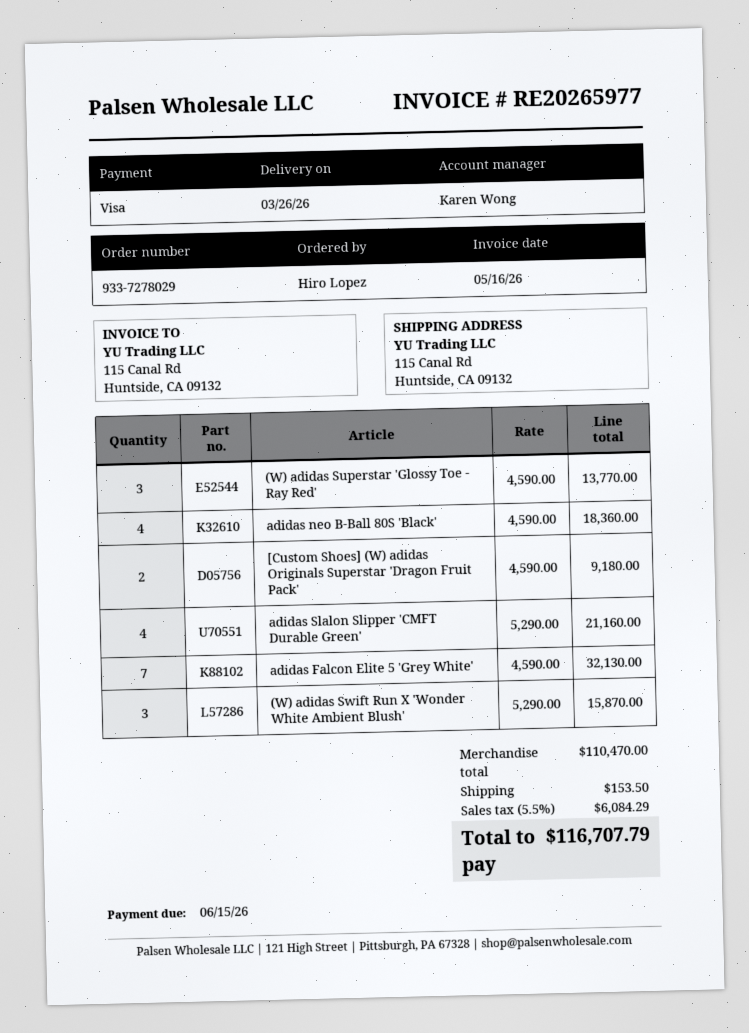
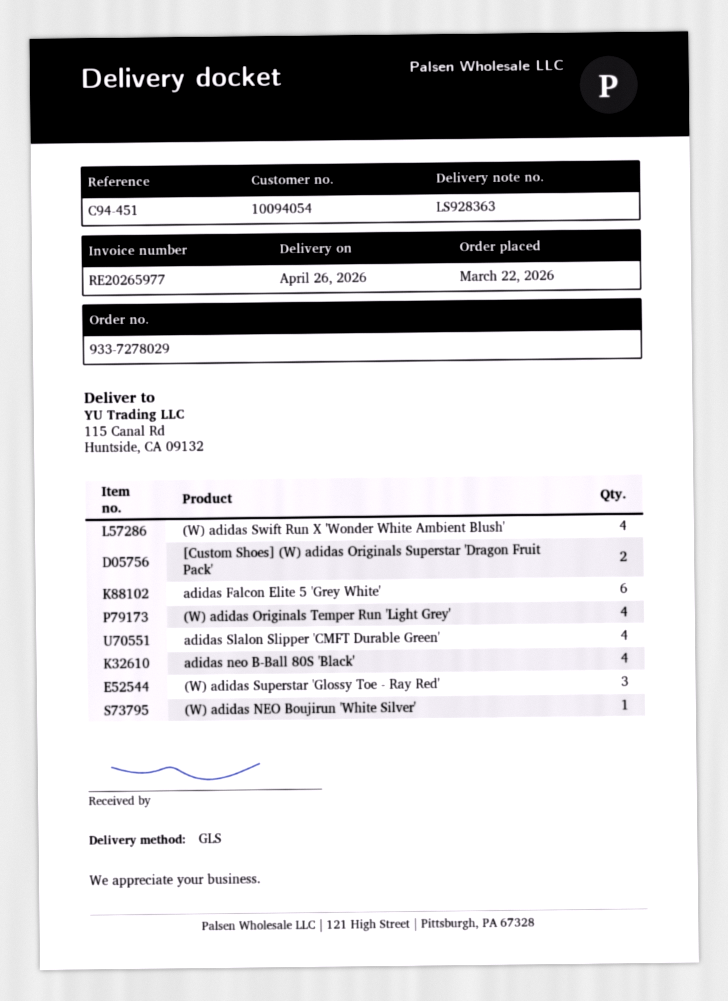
delivery date: 2026-03-26 -> 2026-04-26
adidas Falcon Elite 5 'Grey White': 7 -> 6
(W) adidas Swift Run X 'Wonder White Ambient Blush': 3 -> 4
(W) adidas Originals Temper Run 'Light Grey': none -> 4
(W) adidas NEO Boujirun 'White Silver': none -> 1

